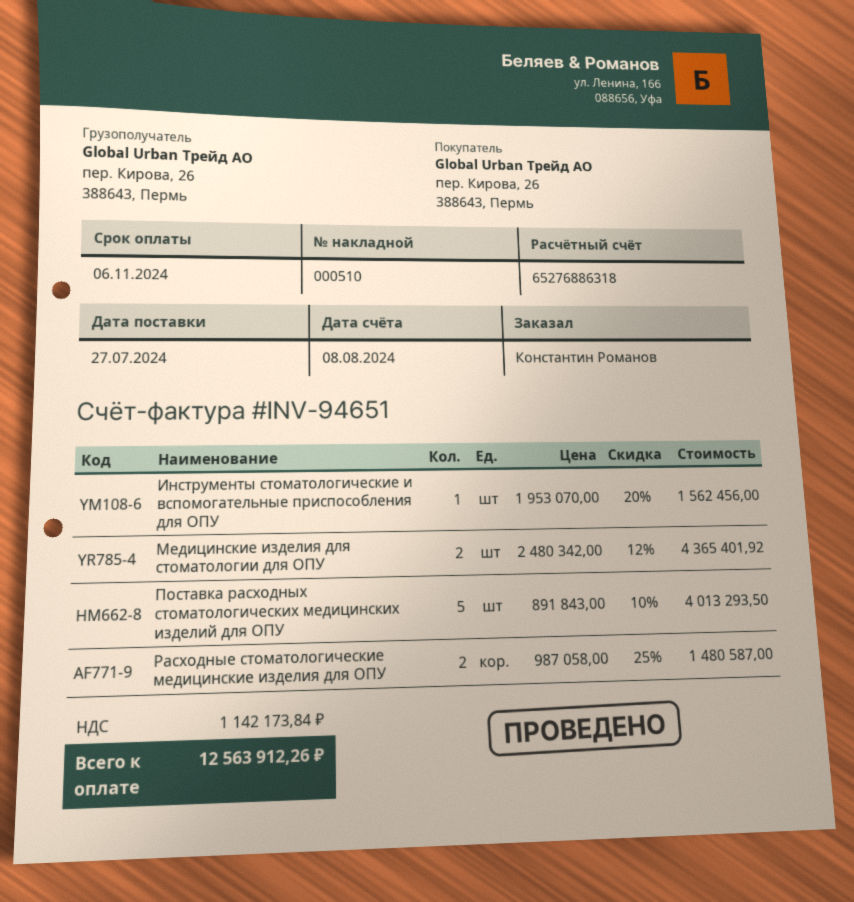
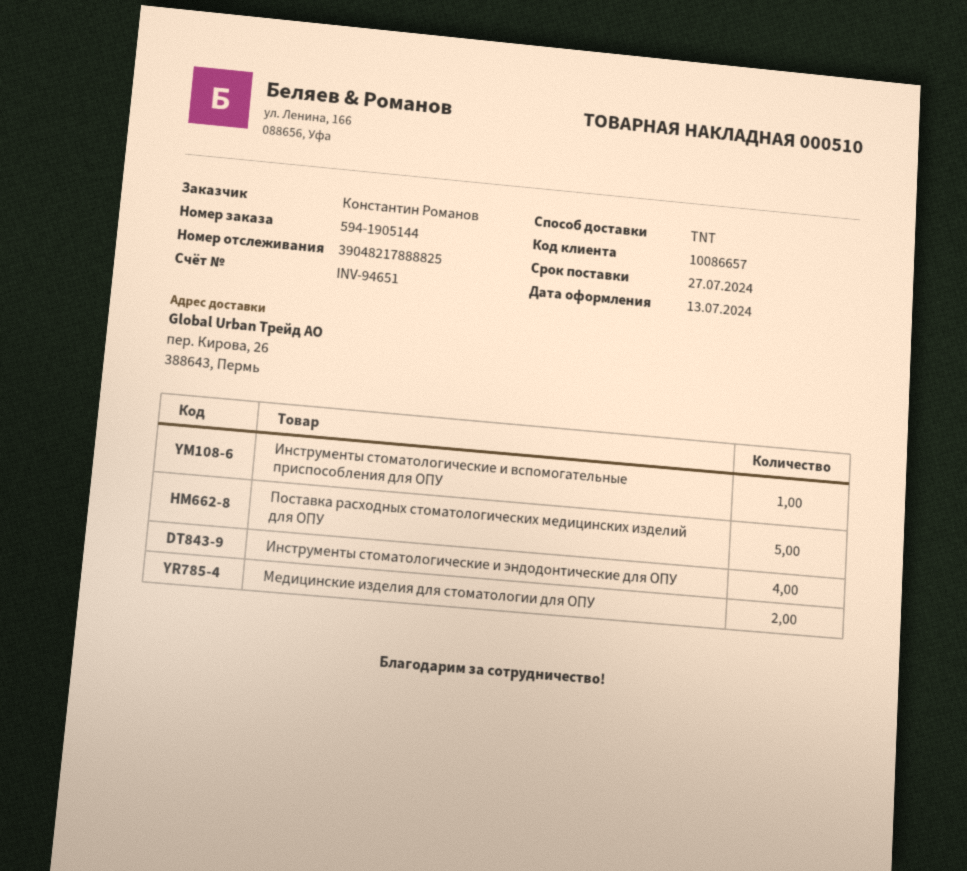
Расходные стоматологические медицинские изделия для ОПУ: 2 -> none
Инструменты стоматологические и эндодонтические для ОПУ: none -> 4

